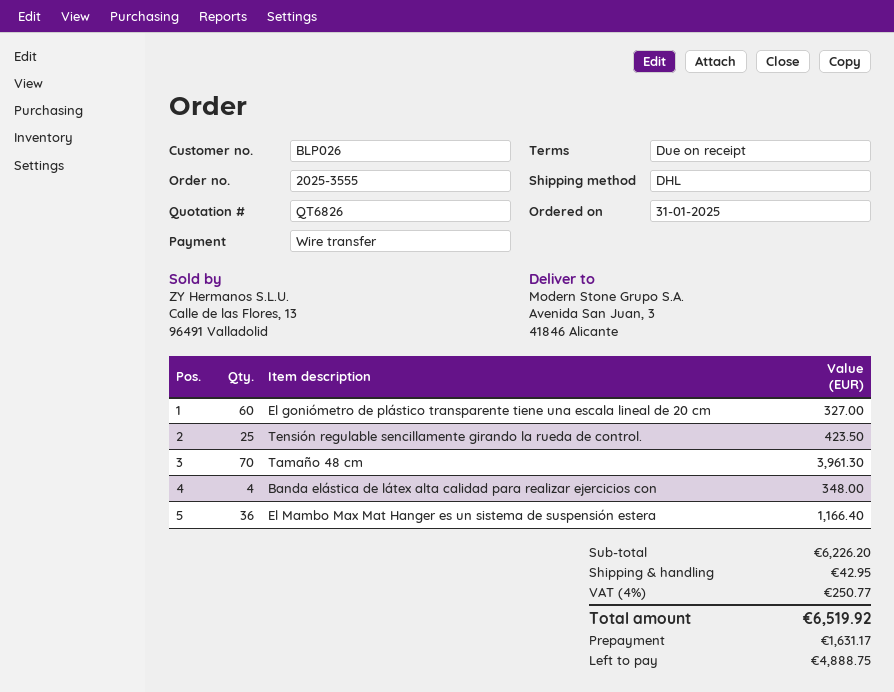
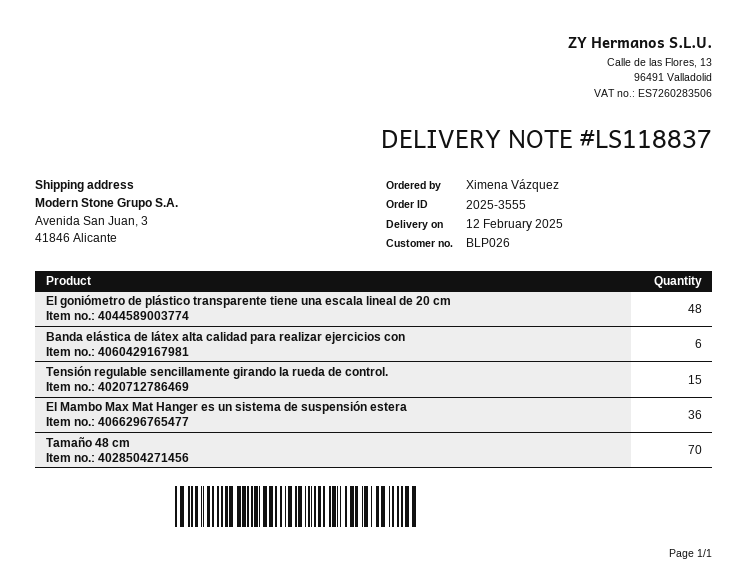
El goniómetro de plástico transparente tiene una escala lineal de 20 cm: 60 -> 48
Tensión regulable sencillamente girando la rueda de control.: 25 -> 15
Banda elástica de látex alta calidad para realizar ejercicios con: 4 -> 6

